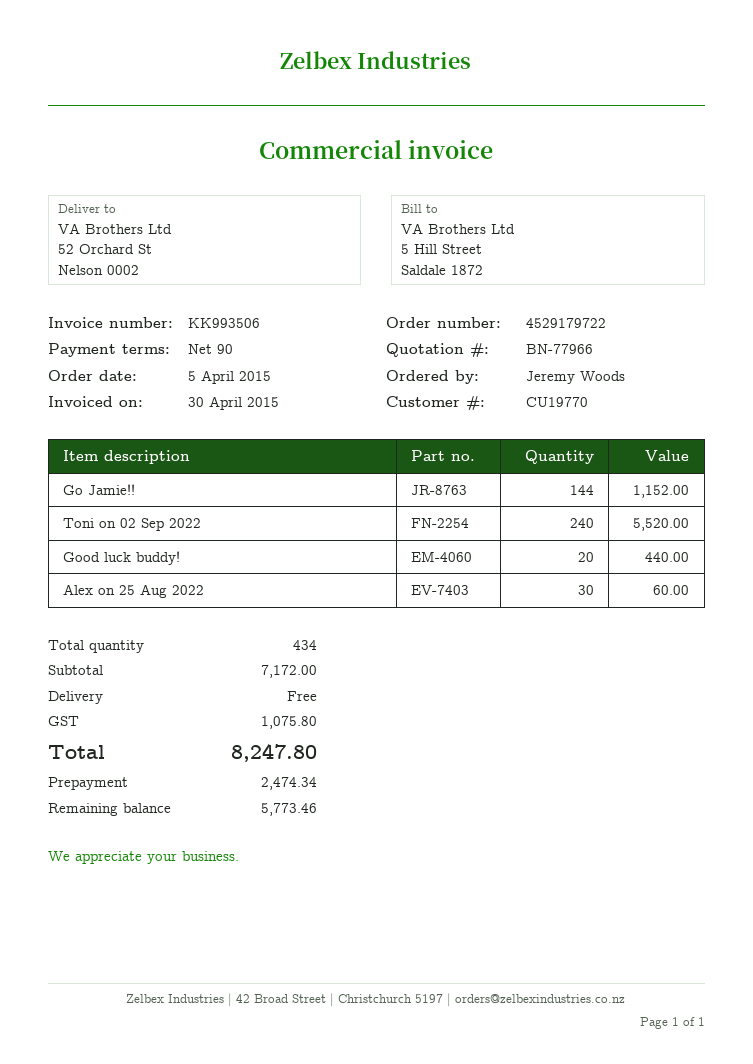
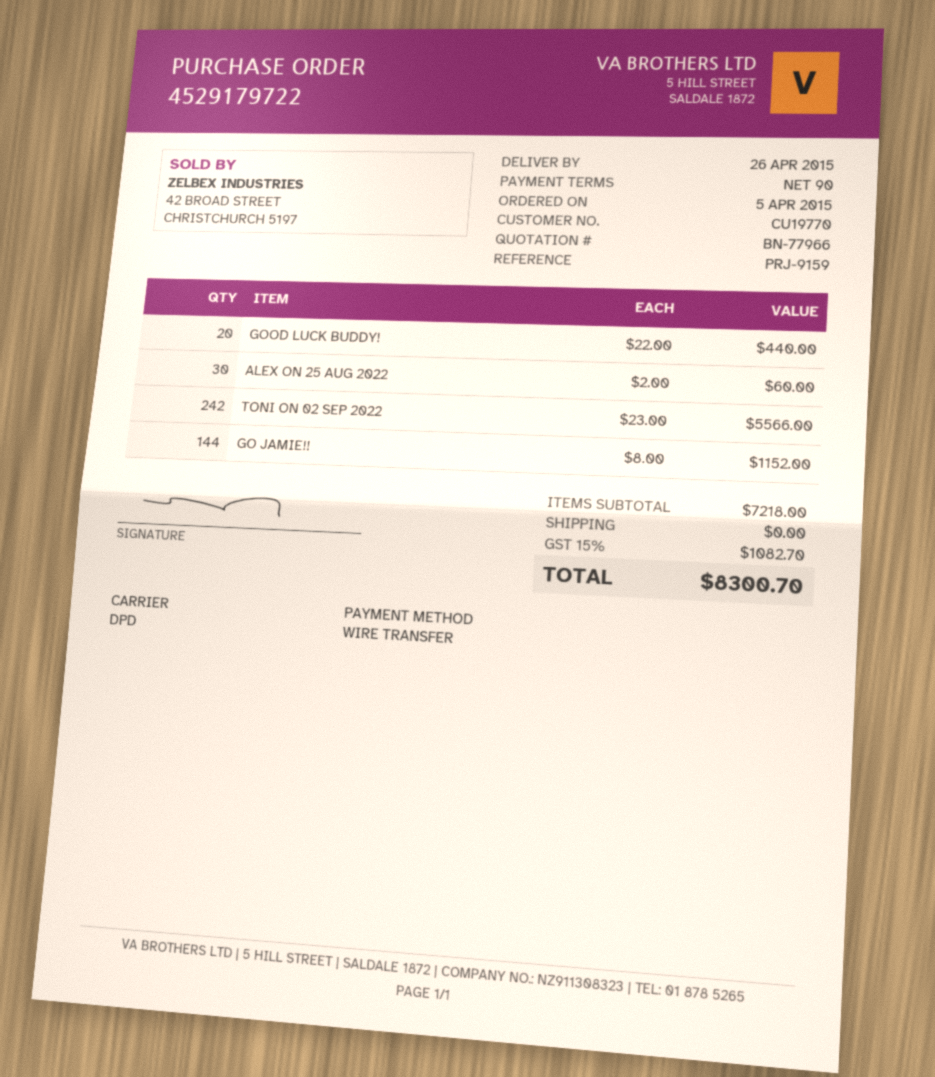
Toni on 02 Sep 2022: 240 for 5520.00 -> 242 for 5566.00
subtotal: 7172.00 -> 7218.00
tax: 1075.80 -> 1082.70
total: 8247.80 -> 8300.70

